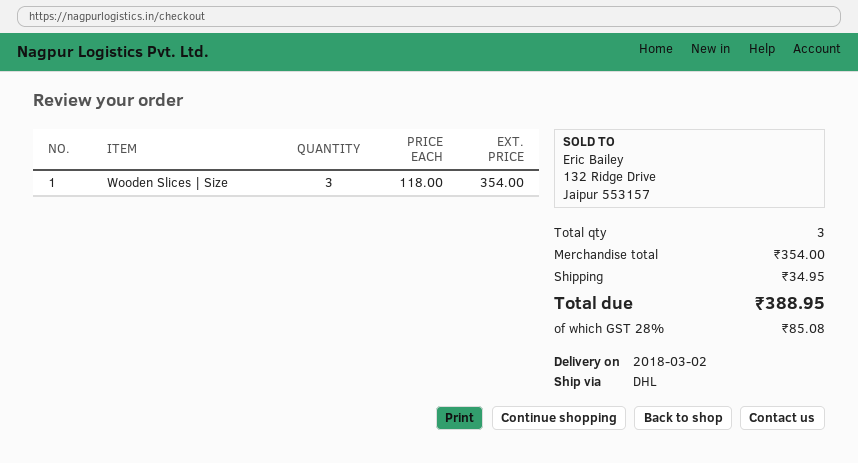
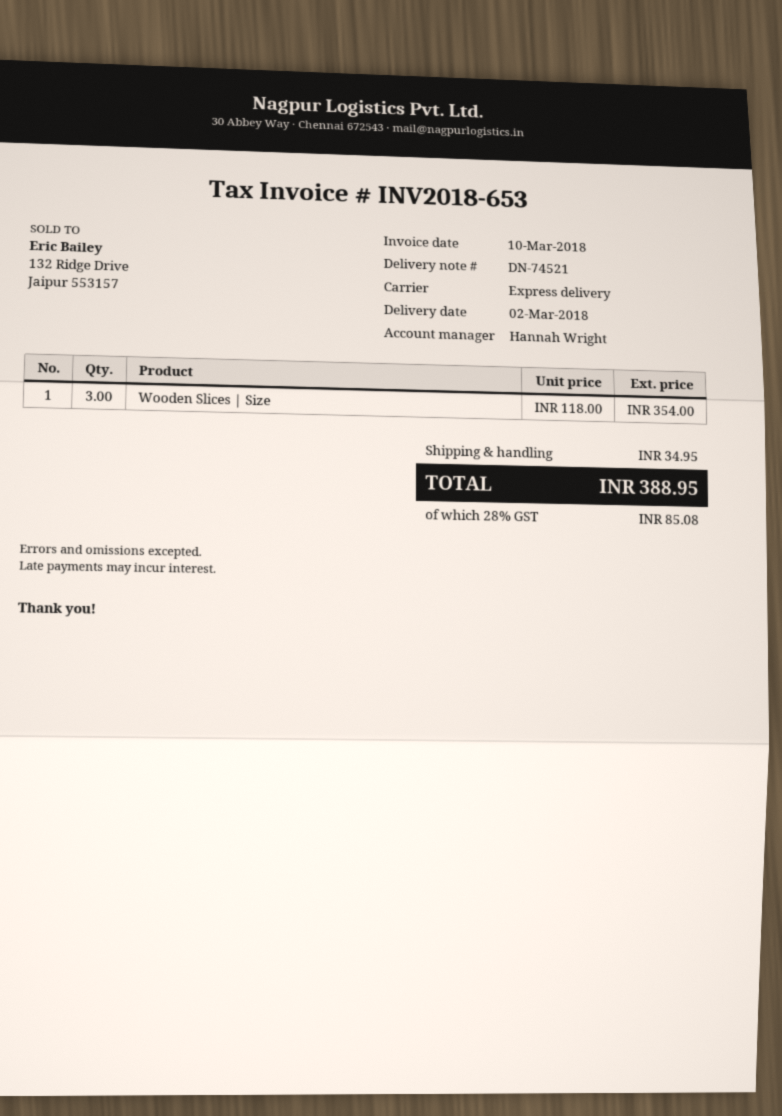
shipping method: DHL -> express

